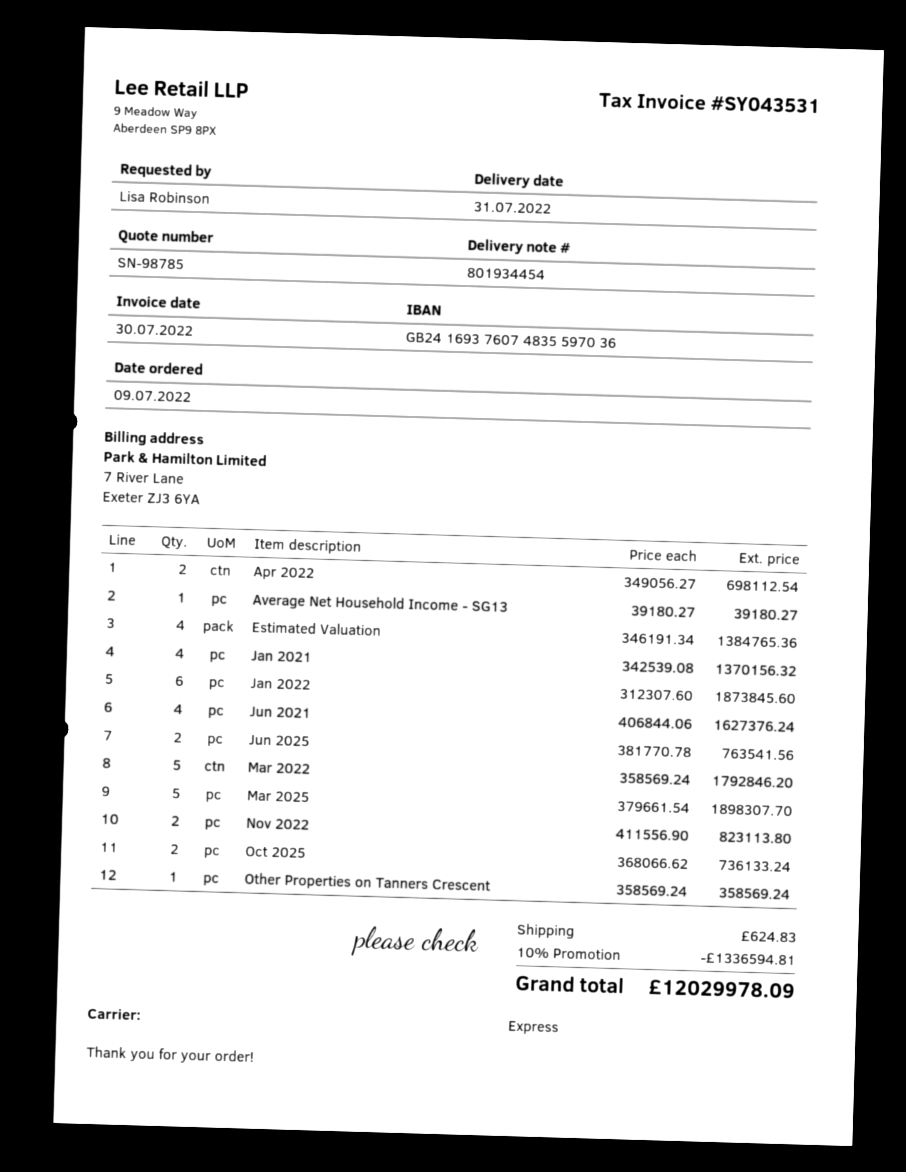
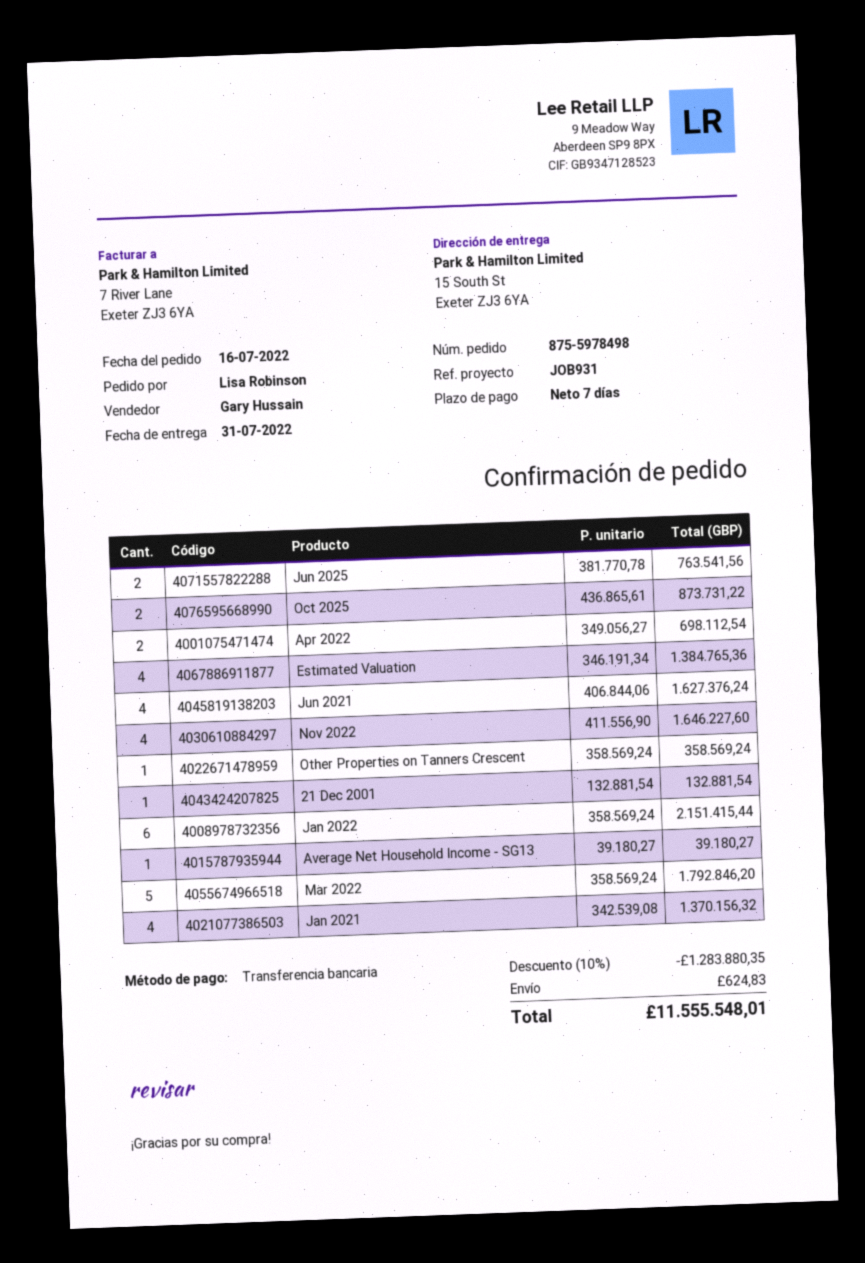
order date: 2022-07-09 -> 2022-07-16
Jan 2022: 6 x 312307.60 = 1873845.60 -> 6 x 358569.24 = 2151415.44
Mar 2025: 5 x 379661.54 = 1898307.70 -> none
Nov 2022: 2 x 411556.90 = 823113.80 -> 4 x 411556.90 = 1646227.60
Oct 2025: 2 x 368066.62 = 736133.24 -> 2 x 436865.61 = 873731.22
21 Dec 2001: none -> 1 x 132881.54 = 132881.54
discount: 10% = 1336594.81 -> 10% = 1283880.35
total: 12029978.09 -> 11555548.01

